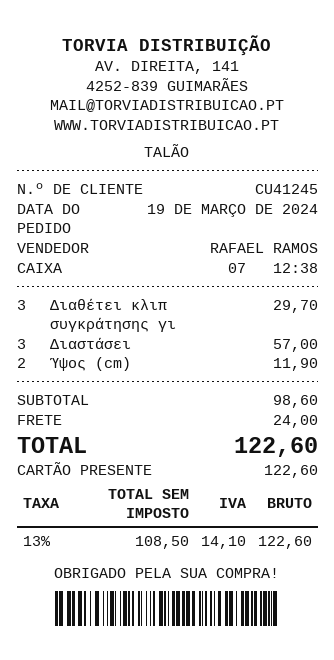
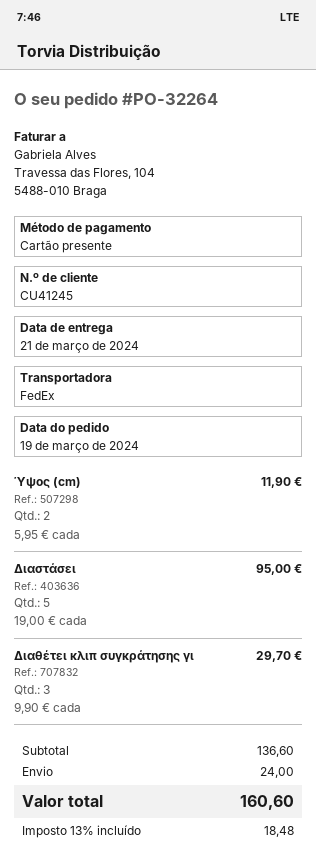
Διαστάσει: 3 for 57.00 -> 5 for 95.00
subtotal: 98.60 -> 136.60
tax: 13% = 14.10 -> 13% = 18.48
total: 122.60 -> 160.60

